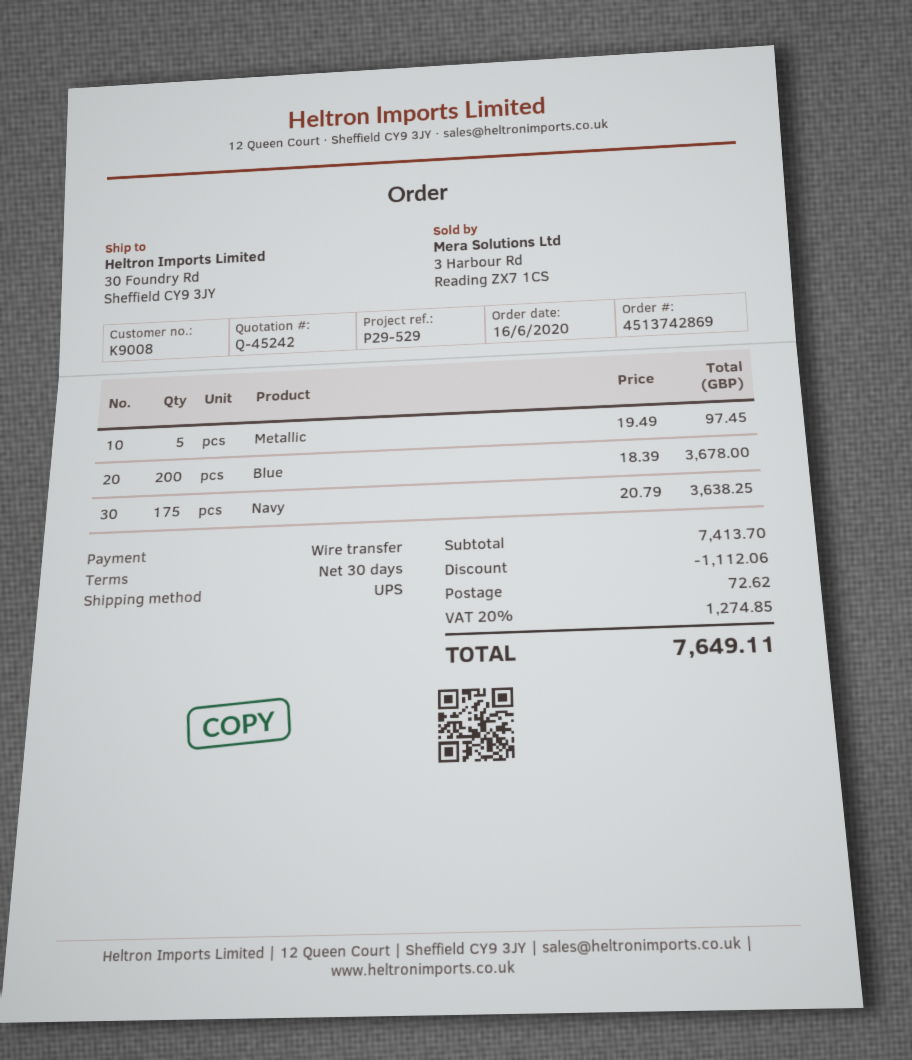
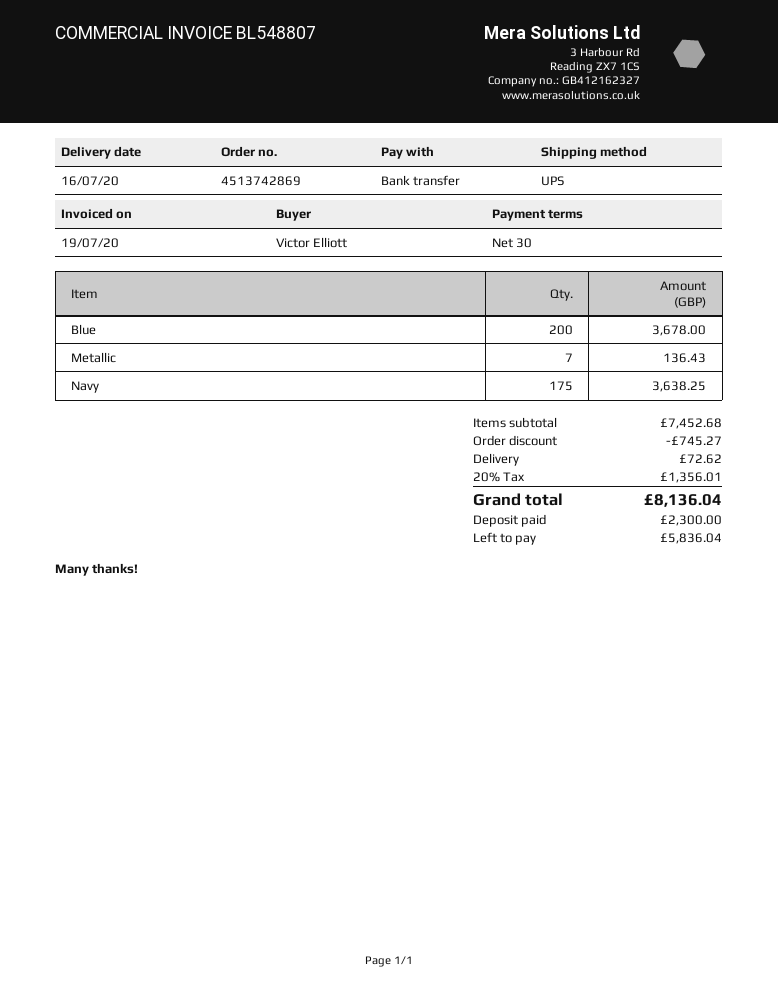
Metallic: 5 for 97.45 -> 7 for 136.43
subtotal: 7413.70 -> 7452.68
discount: 1112.06 -> 745.27
tax: 20% = 1274.85 -> 20% = 1356.01
total: 7649.11 -> 8136.04

